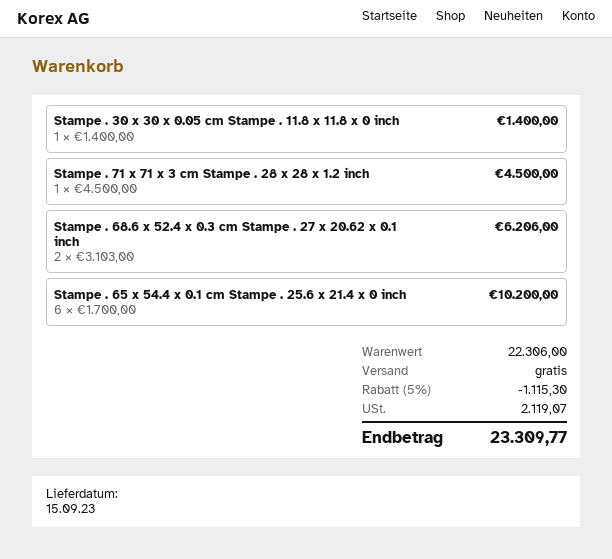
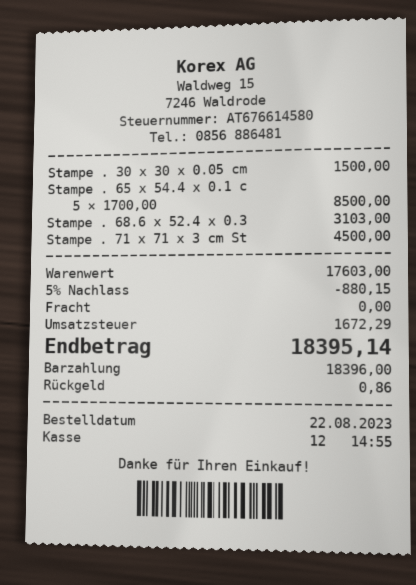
Stampe . 30 x 30 x 0.05 cm Stampe . 11.8 x 11.8 x 0 inch: 1 x 1400.00 = 1400.00 -> 1 x 1500.00 = 1500.00
Stampe . 68.6 x 52.4 x 0.3 cm Stampe . 27 x 20.62 x 0.1 inch: 2 x 3103.00 = 6206.00 -> 1 x 3103.00 = 3103.00
Stampe . 65 x 54.4 x 0.1 cm Stampe . 25.6 x 21.4 x 0 inch: 6 x 1700.00 = 10200.00 -> 5 x 1700.00 = 8500.00
subtotal: 22306.00 -> 17603.00
discount: 5% = 1115.30 -> 5% = 880.15
tax: 2119.07 -> 1672.29
total: 23309.77 -> 18395.14

